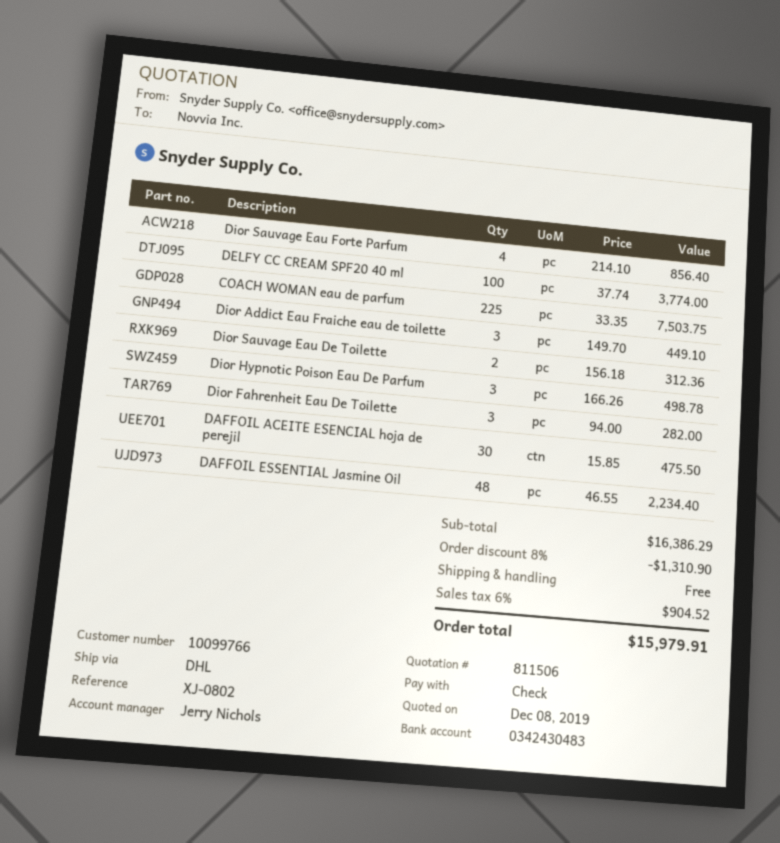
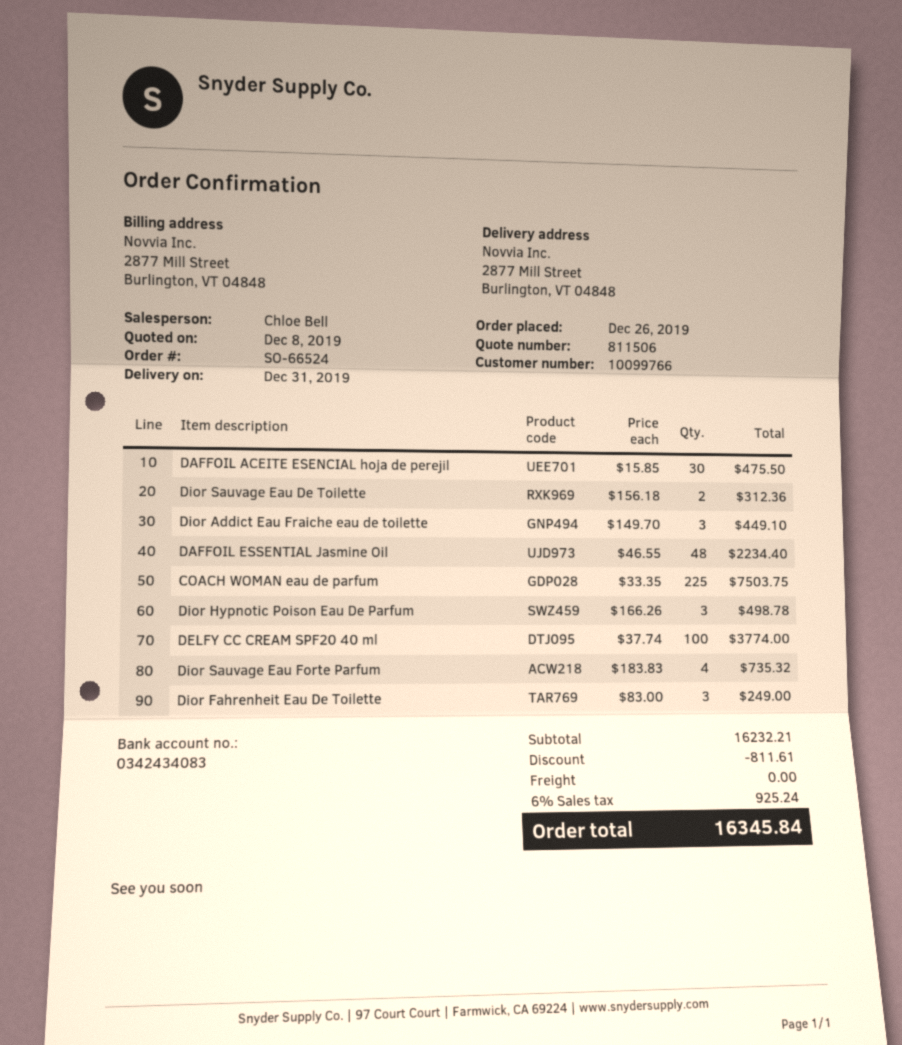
sales rep: Jerry Nichols -> Chloe Bell
bank account: 0342430483 -> 0342434083
Dior Sauvage Eau Forte Parfum: 4 x 214.10 = 856.40 -> 4 x 183.83 = 735.32
Dior Fahrenheit Eau De Toilette: 3 x 94.00 = 282.00 -> 3 x 83.00 = 249.00
subtotal: 16386.29 -> 16232.21
discount: 1310.90 -> 811.61
tax: 6% = 904.52 -> 6% = 925.24
total: 15979.91 -> 16345.84

